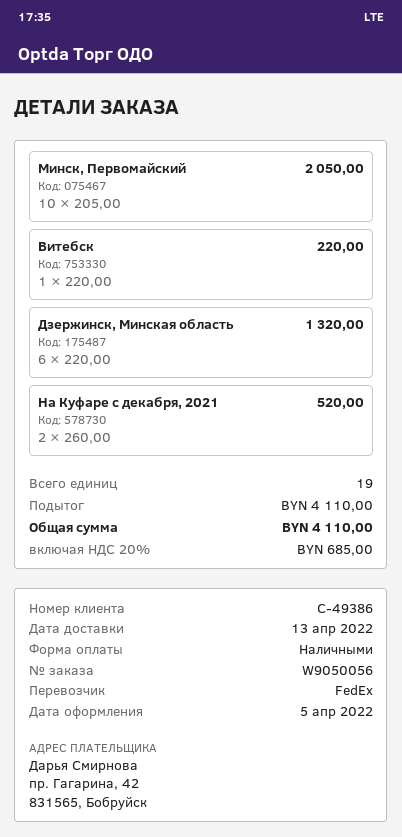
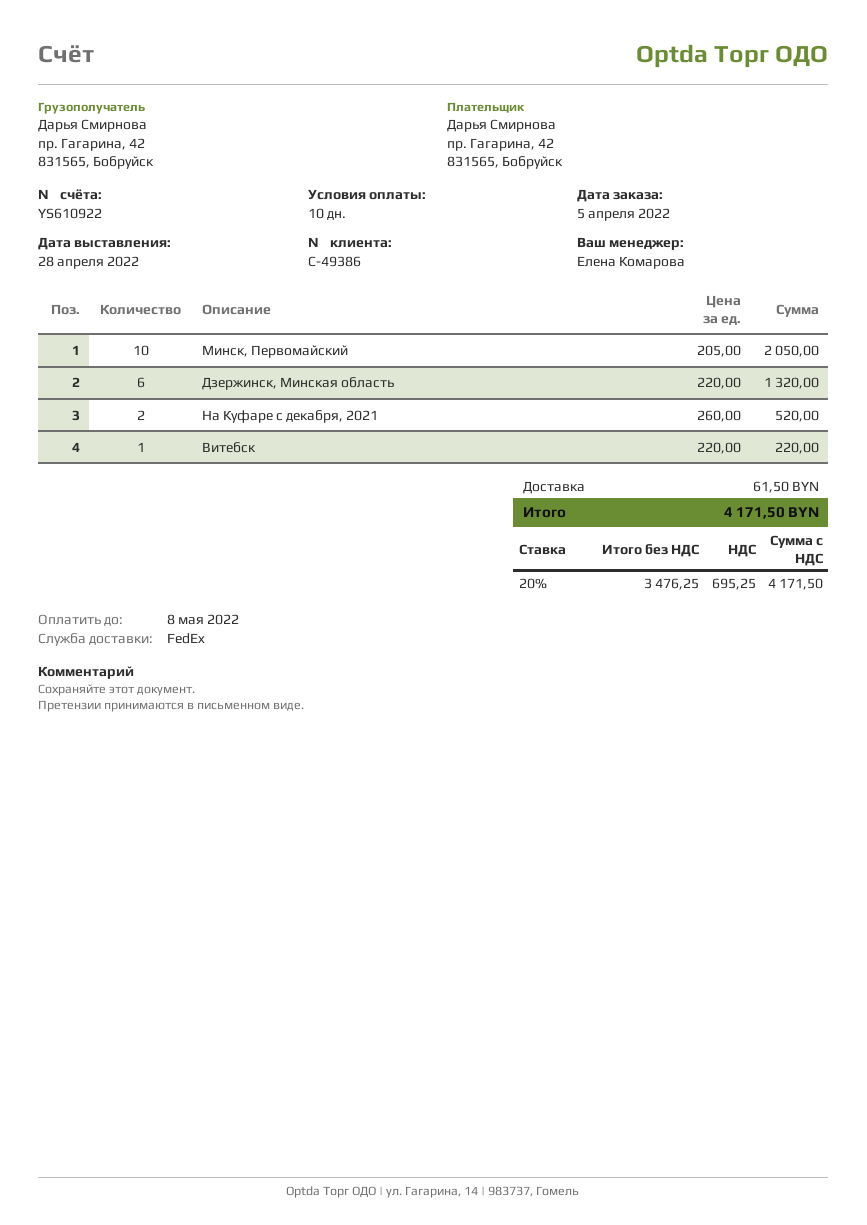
shipping: none -> 61.50
tax: 20% = 685.00 -> 20% = 695.25
total: 4110.00 -> 4171.50

